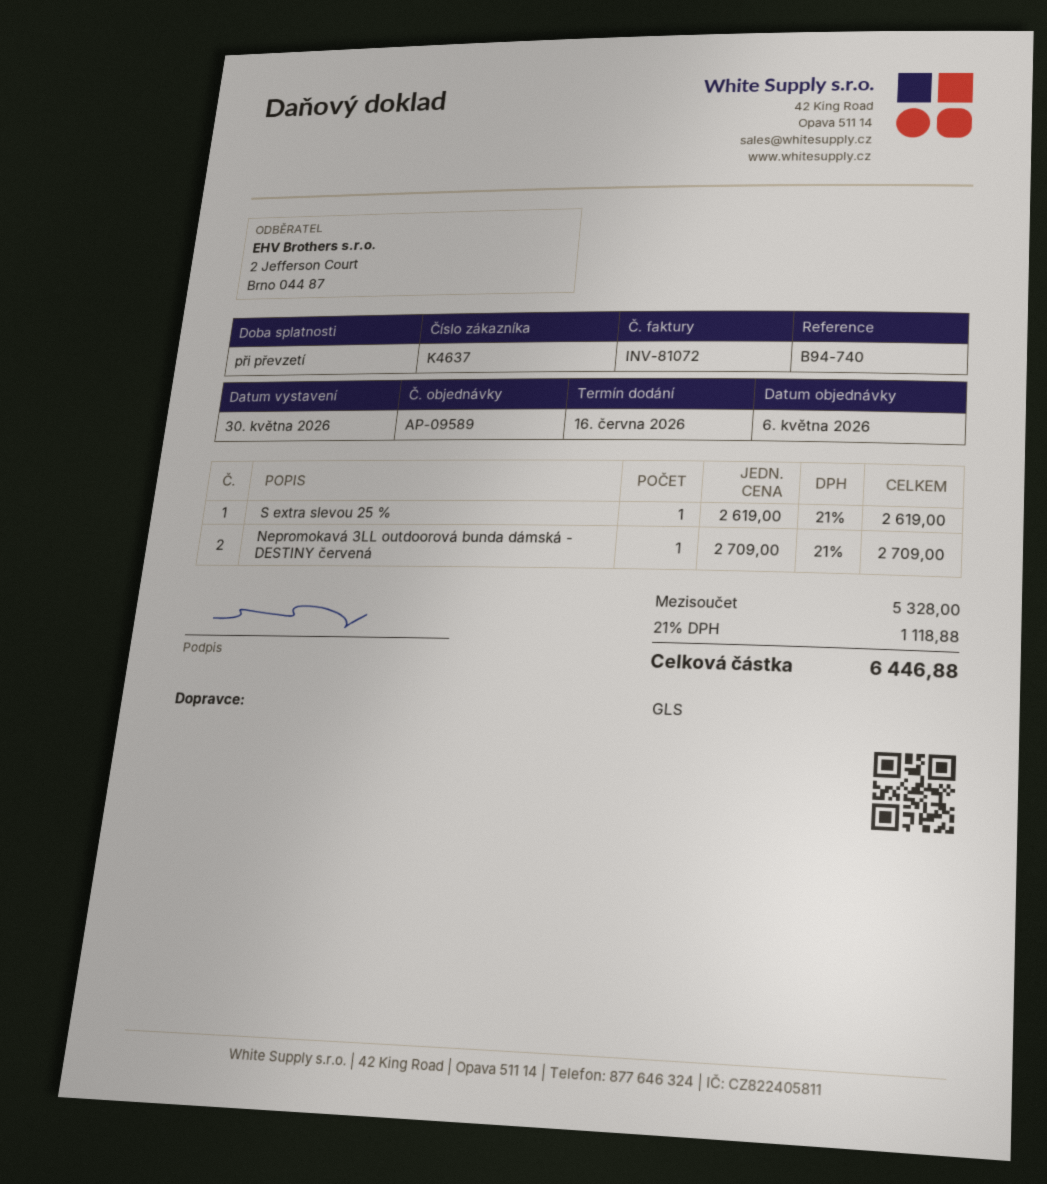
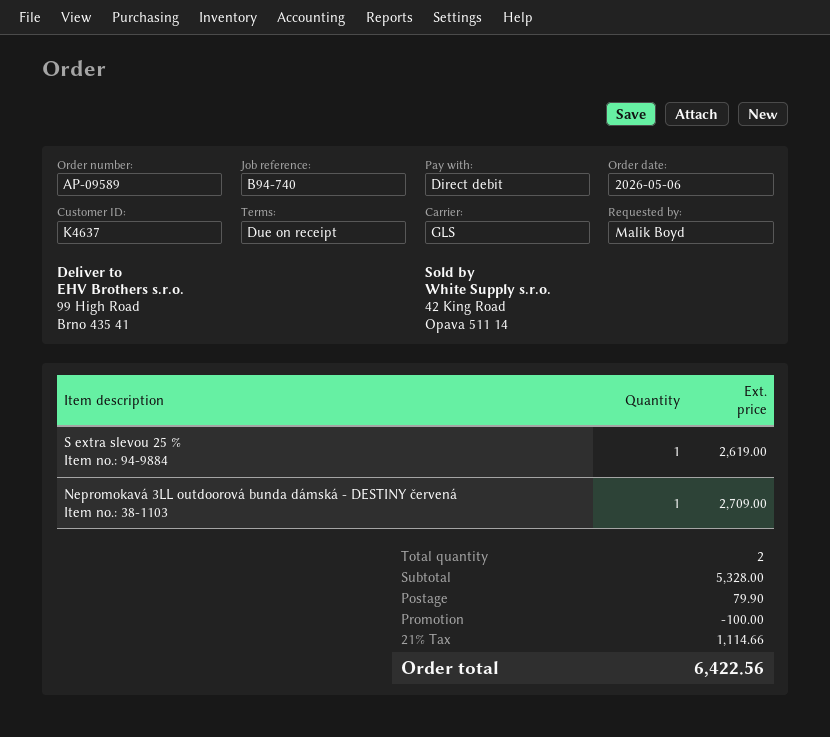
discount: none -> 100.00
shipping: none -> 79.90
tax: 21% = 1118.88 -> 21% = 1114.66
total: 6446.88 -> 6422.56

